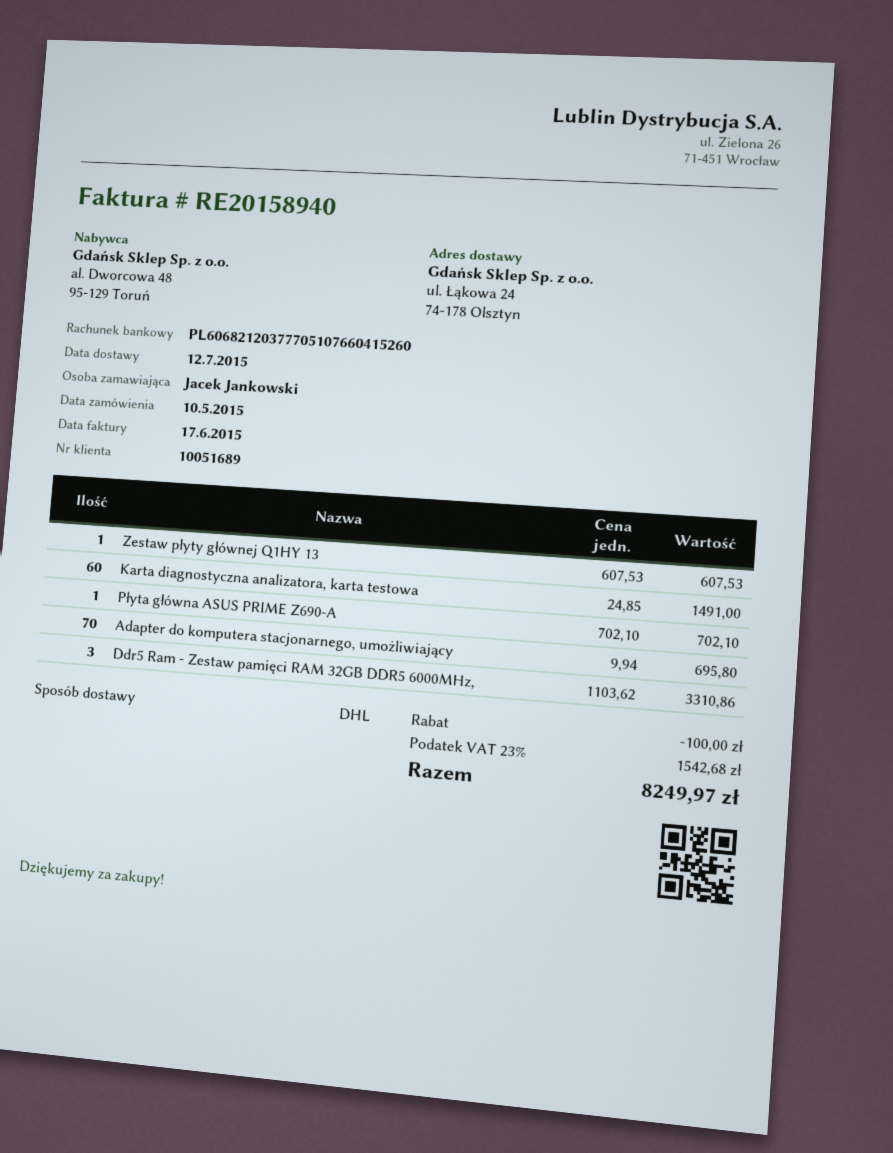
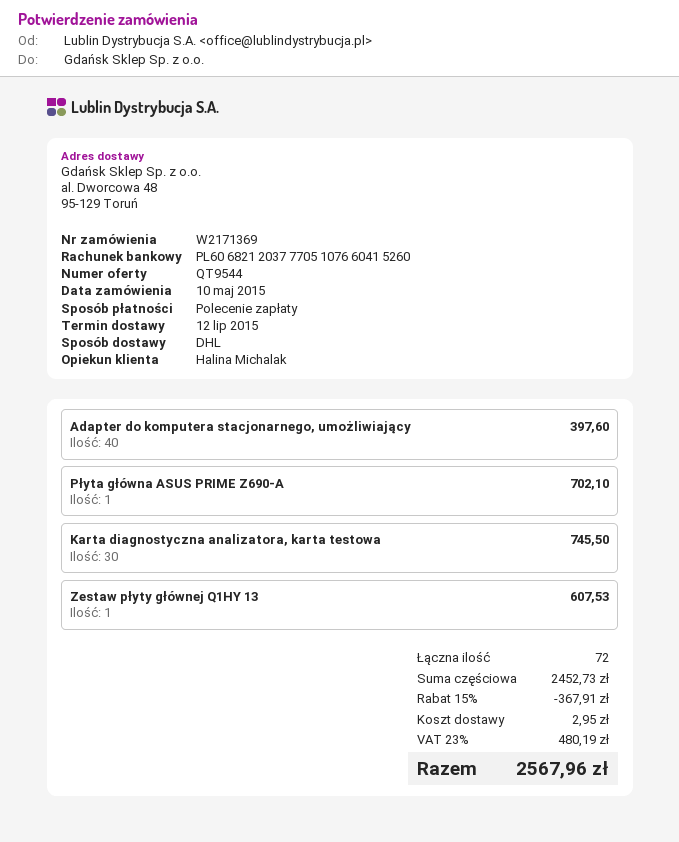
ship to: ul. Łąkowa 24, 74-178 Olsztyn -> al. Dworcowa 48, 95-129 Toruń
Karta diagnostyczna analizatora, karta testowa: 60 for 1491.00 -> 30 for 745.50
Adapter do komputera stacjonarnego, umożliwiający: 70 for 695.80 -> 40 for 397.60
Ddr5 Ram - Zestaw pamięci RAM 32GB DDR5 6000MHz,: 3 for 3310.86 -> none
discount: 100.00 -> 367.91
shipping: none -> 2.95
tax: 23% = 1542.68 -> 23% = 480.19
total: 8249.97 -> 2567.96

